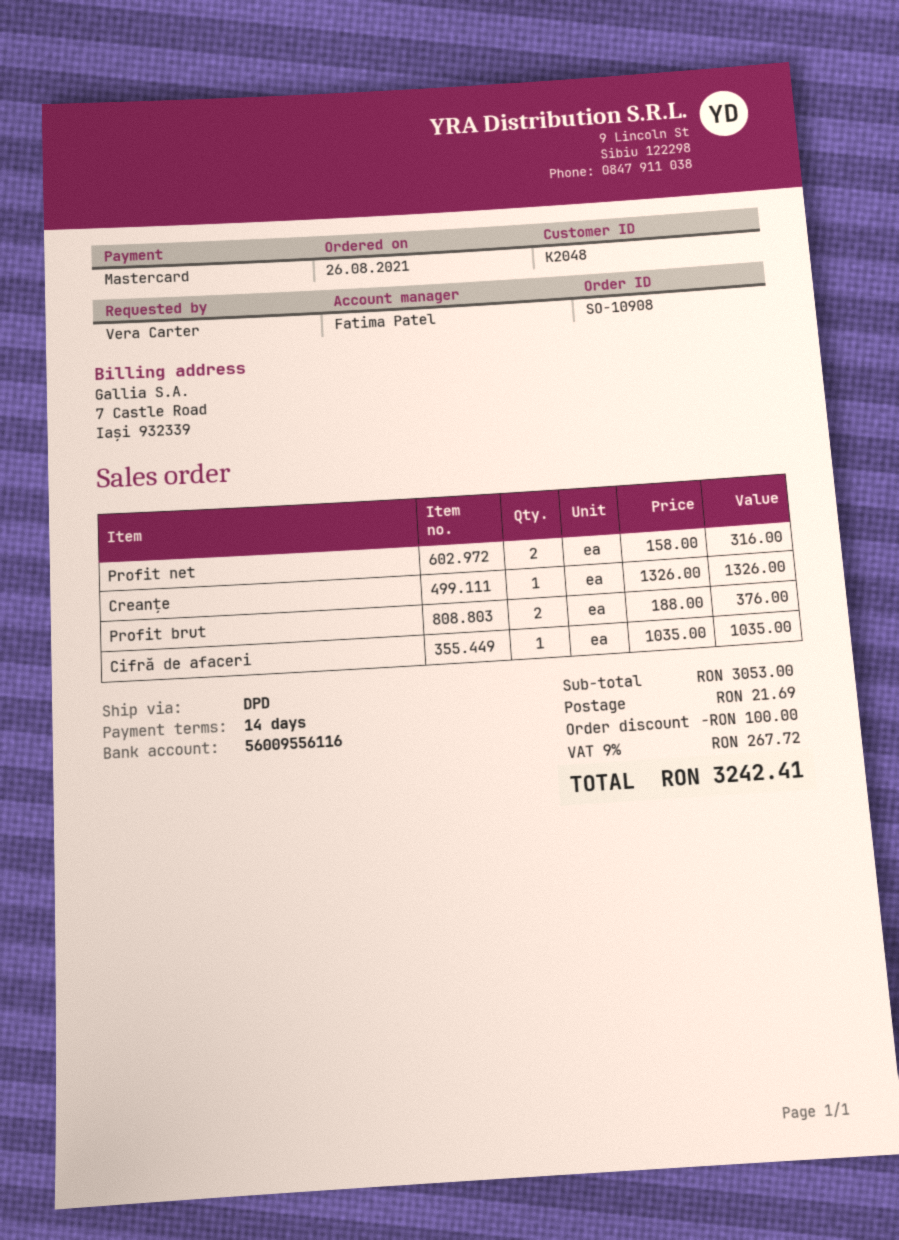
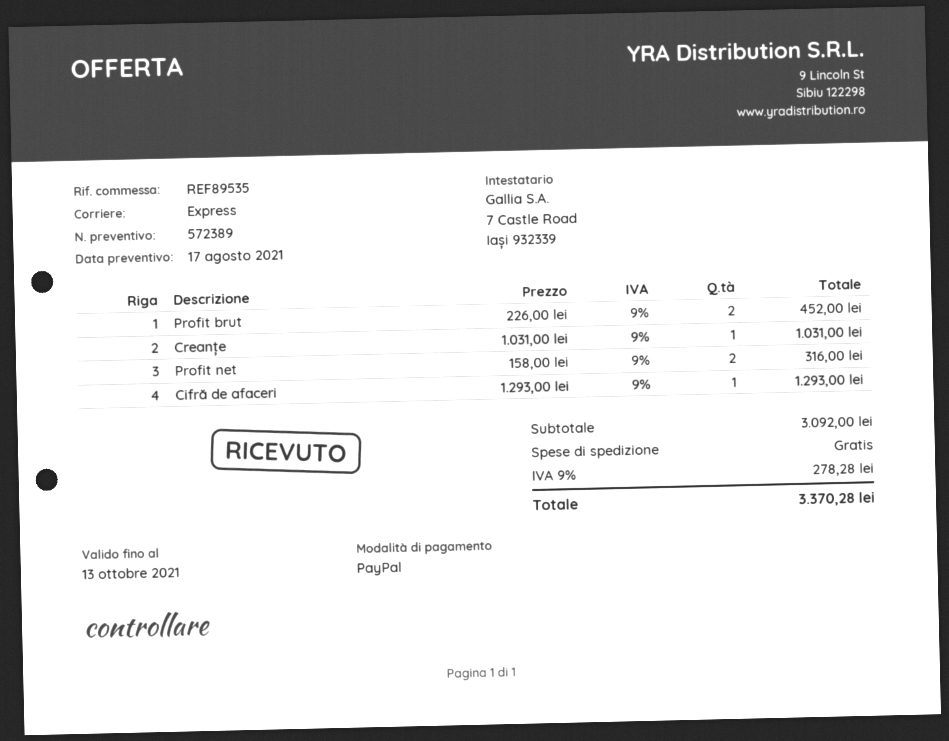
payment method: Mastercard -> PayPal
shipping method: DPD -> express
Creanțe: 1 x 1326.00 = 1326.00 -> 1 x 1031.00 = 1031.00
Profit brut: 2 x 188.00 = 376.00 -> 2 x 226.00 = 452.00
Cifră de afaceri: 1 x 1035.00 = 1035.00 -> 1 x 1293.00 = 1293.00
subtotal: 3053.00 -> 3092.00
discount: 100.00 -> none
shipping: 21.69 -> 0.00
tax: 9% = 267.72 -> 9% = 278.28
total: 3242.41 -> 3370.28

